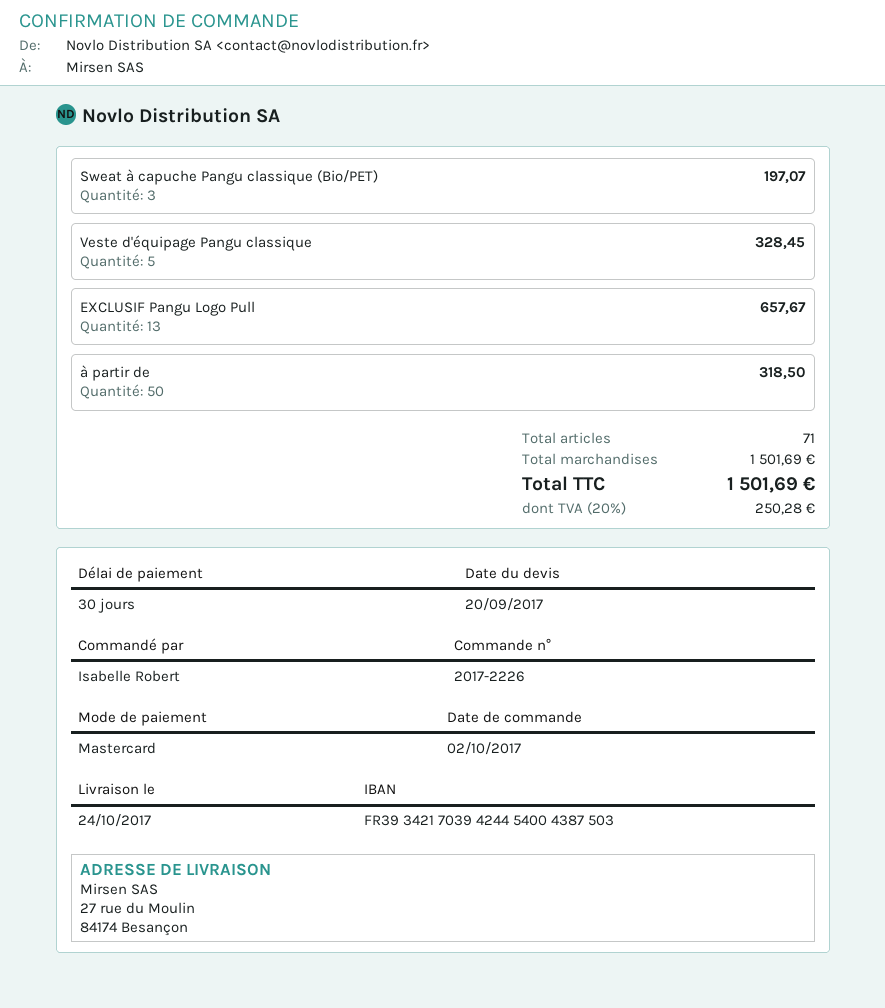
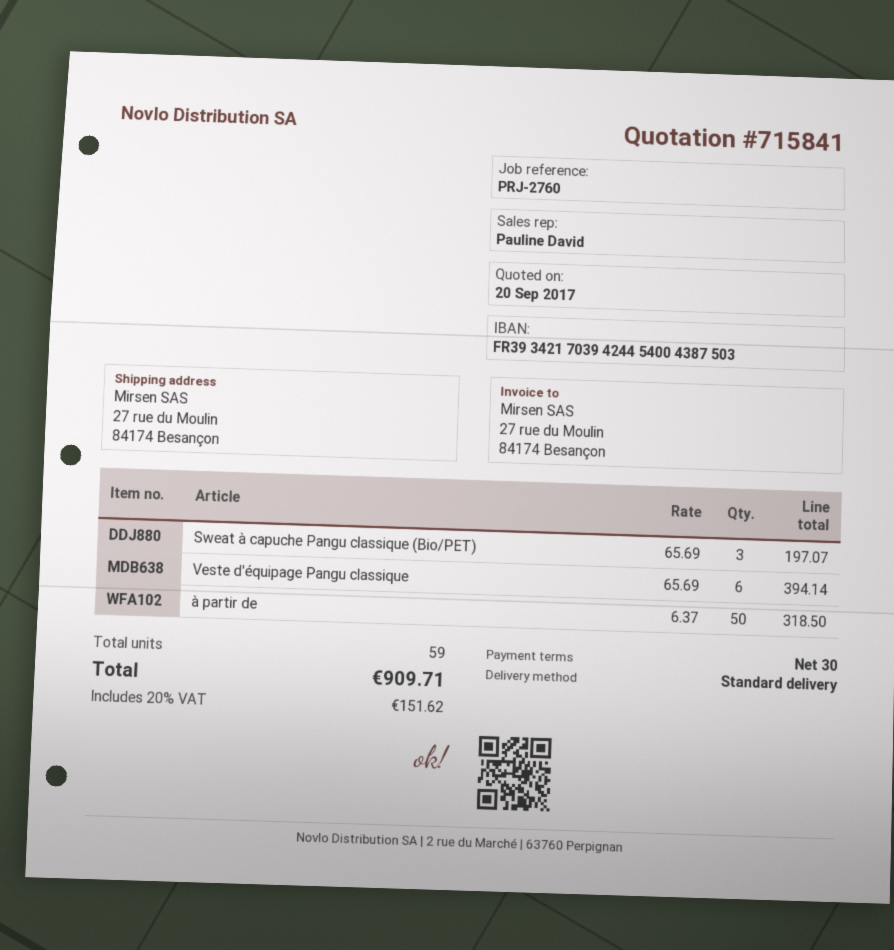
Veste d'équipage Pangu classique: 5 for 328.45 -> 6 for 394.14
EXCLUSIF Pangu Logo Pull: 13 for 657.67 -> none
total quantity: 71 -> 59
tax: 20% = 250.28 -> 20% = 151.62
total: 1501.69 -> 909.71

